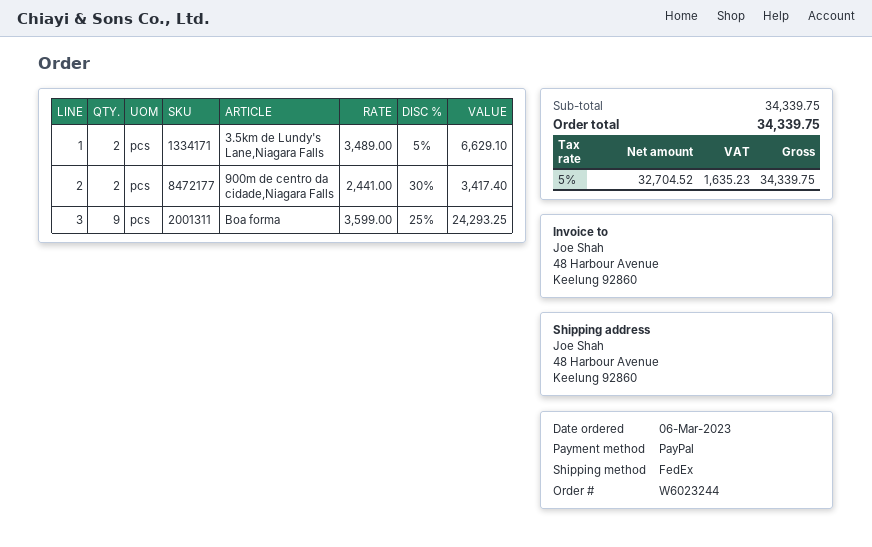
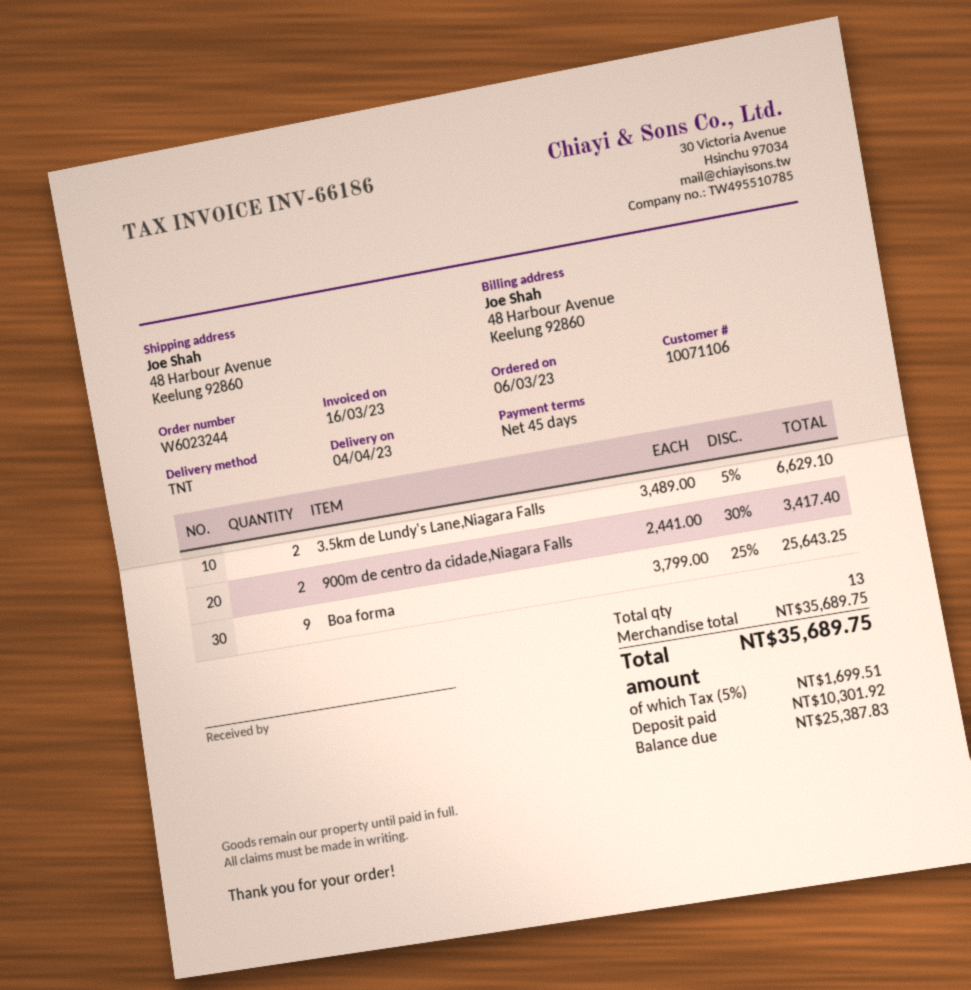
shipping method: FedEx -> TNT
Boa forma: 9 x 3599.00 - 25% = 24293.25 -> 9 x 3799.00 - 25% = 25643.25
subtotal: 34339.75 -> 35689.75
tax: 5% = 1635.23 -> 5% = 1699.51
total: 34339.75 -> 35689.75

